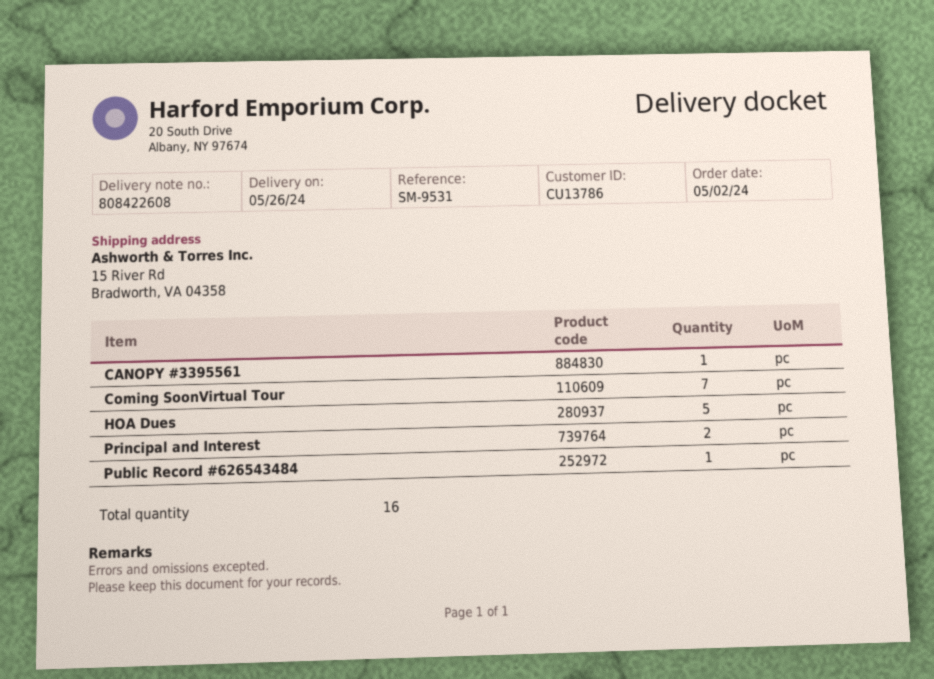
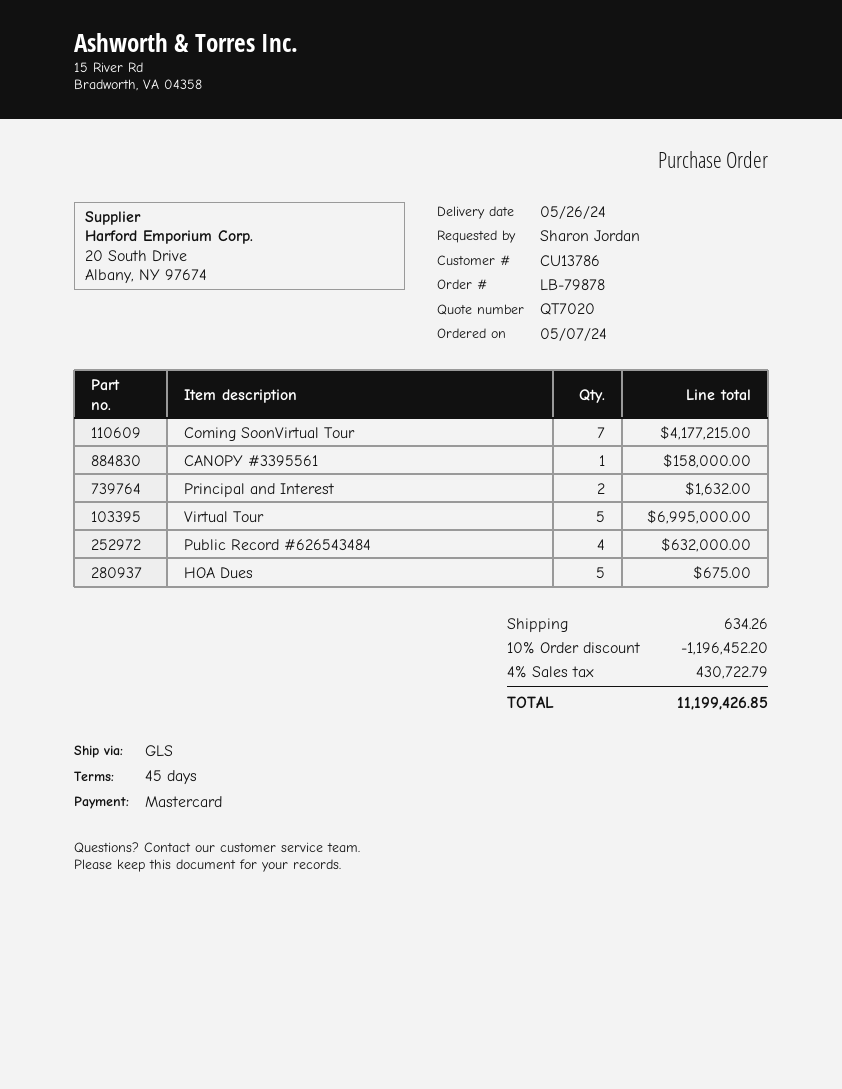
order date: 2024-05-02 -> 2024-05-07
Public Record #626543484: 1 -> 4
Virtual Tour: none -> 5

